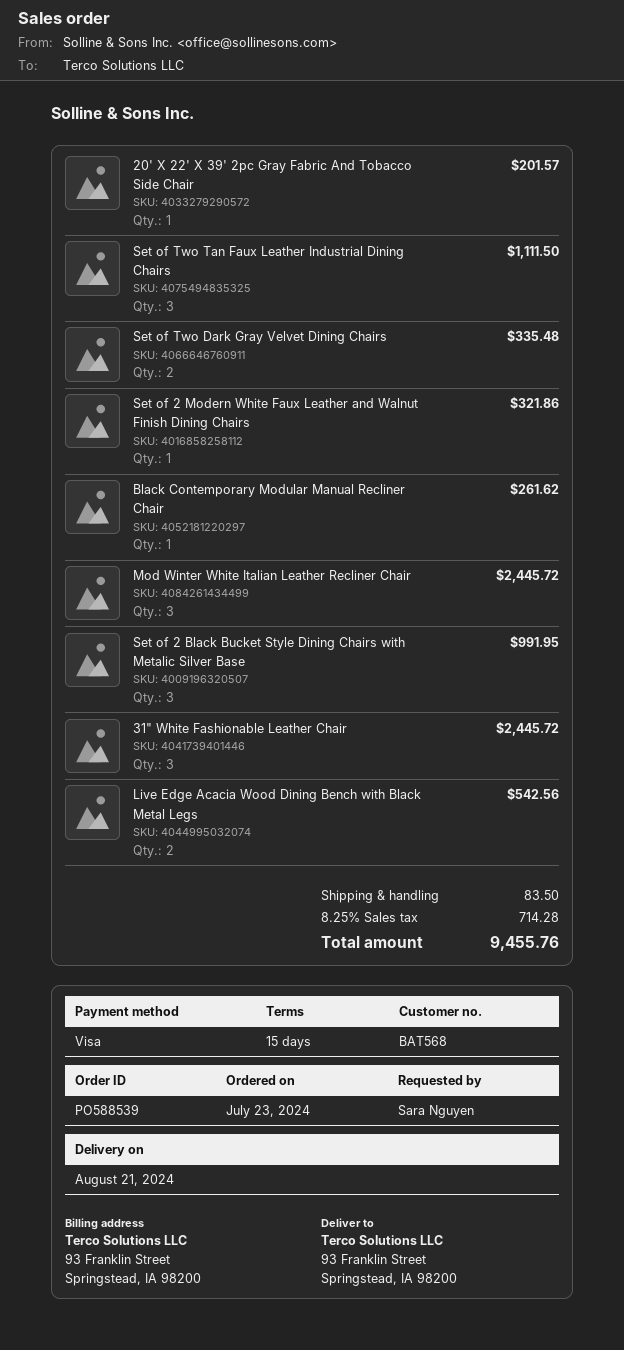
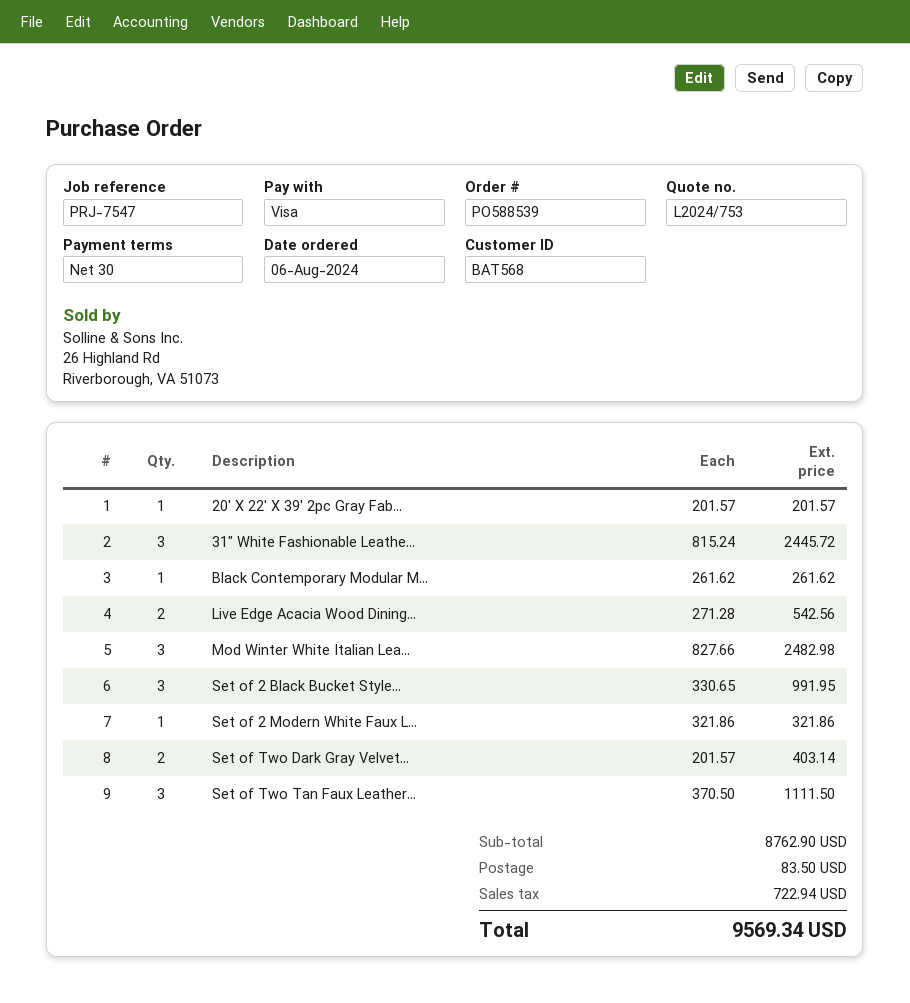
order date: 2024-07-23 -> 2024-08-06
payment terms: 15 days -> 30 days
Set of Two Dark Gray Velvet Dining Chairs: 2 for 335.48 -> 2 for 403.14
Mod Winter White Italian Leather Recliner Chair: 3 for 2445.72 -> 3 for 2482.98
tax: 714.28 -> 722.94
total: 9455.76 -> 9569.34

